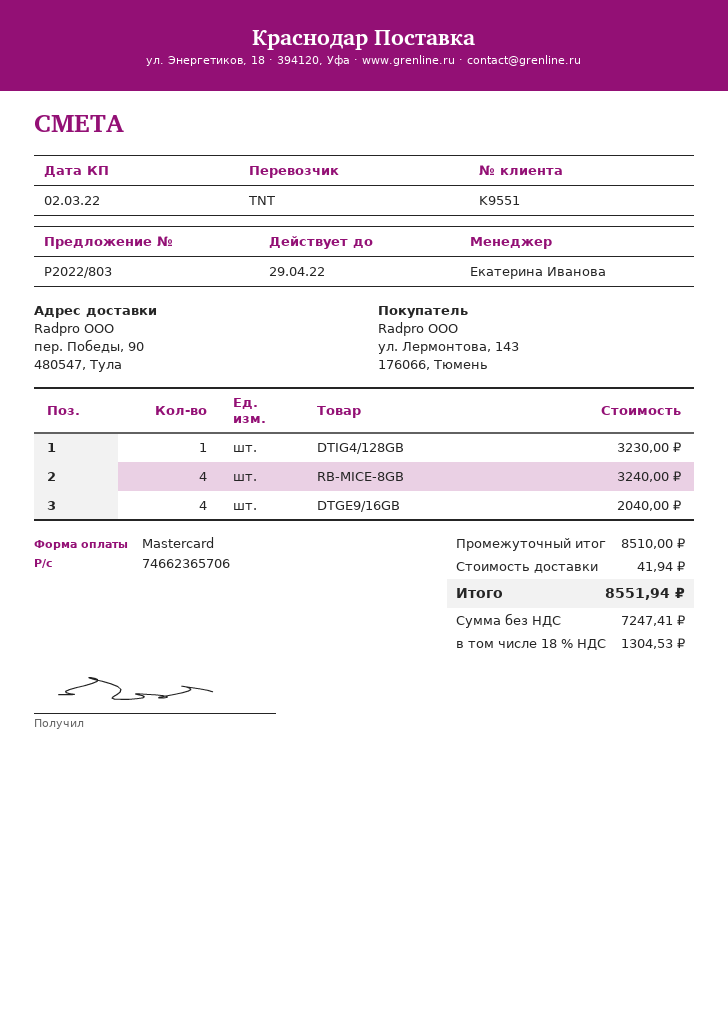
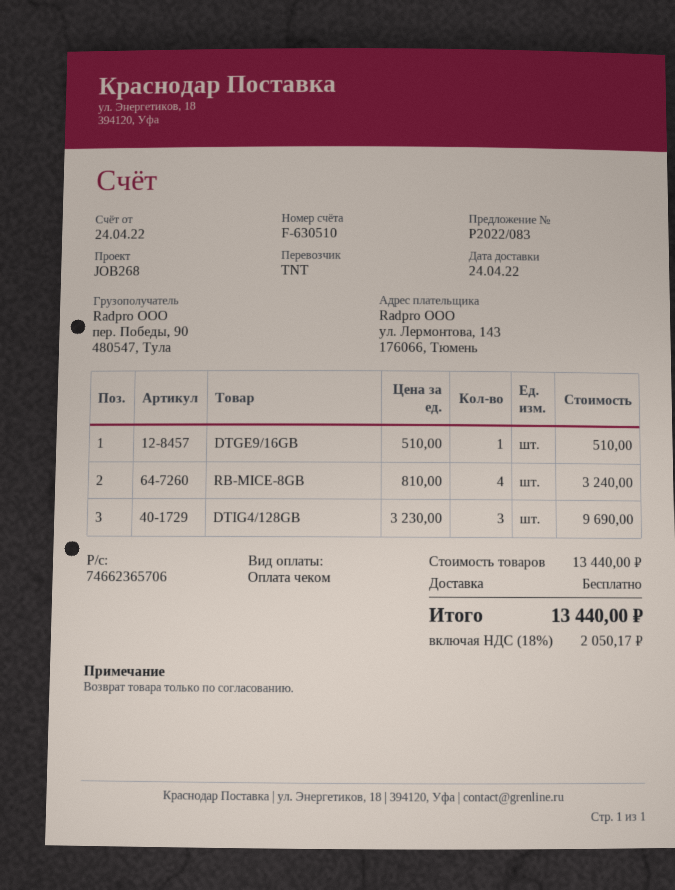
quote number: P2022/803 -> P2022/083
payment method: Mastercard -> cheque
DTIG4/128GB: 1 for 3230.00 -> 3 for 9690.00
DTGE9/16GB: 4 for 2040.00 -> 1 for 510.00
subtotal: 8510.00 -> 13440.00
shipping: 41.94 -> 0.00
tax: 18% = 1304.53 -> 18% = 2050.17
total: 8551.94 -> 13440.00

